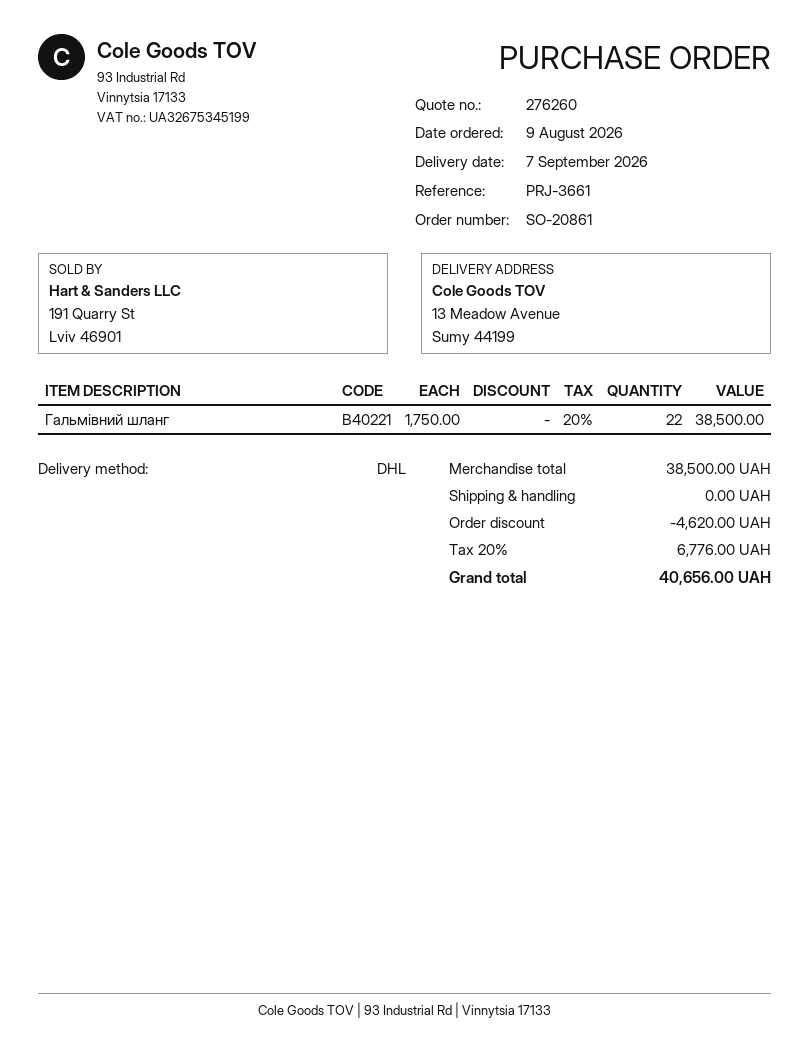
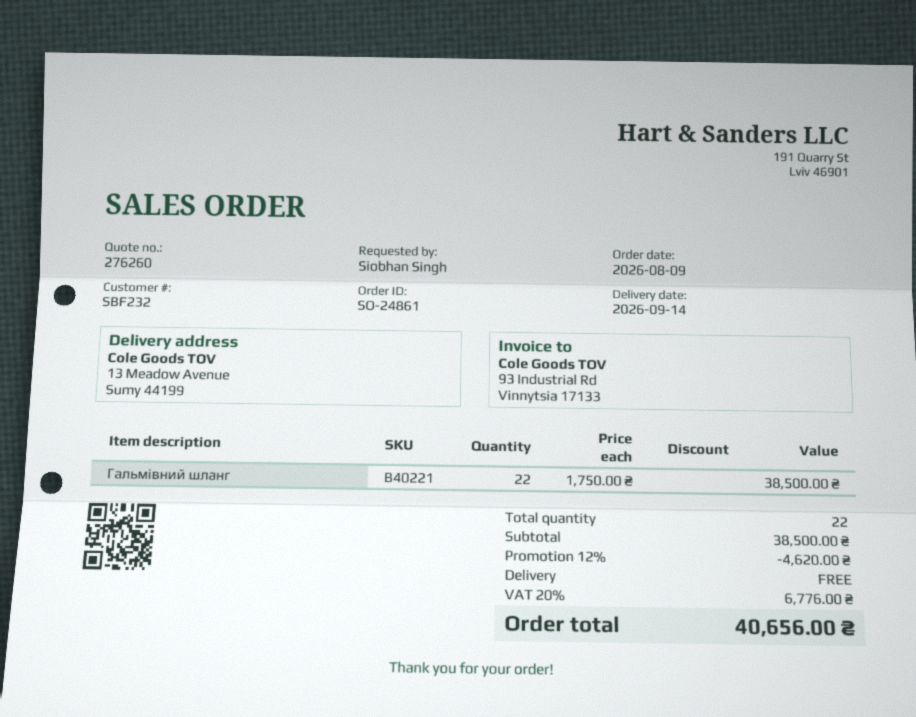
order number: SO-20861 -> SO-24861
delivery date: 2026-09-07 -> 2026-09-14

